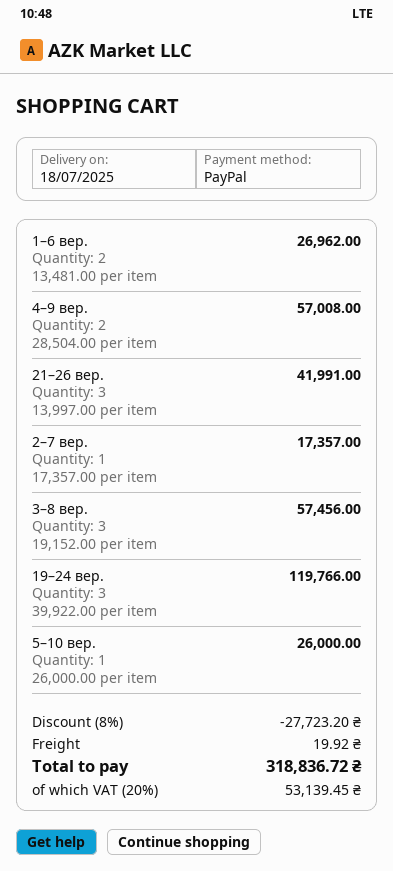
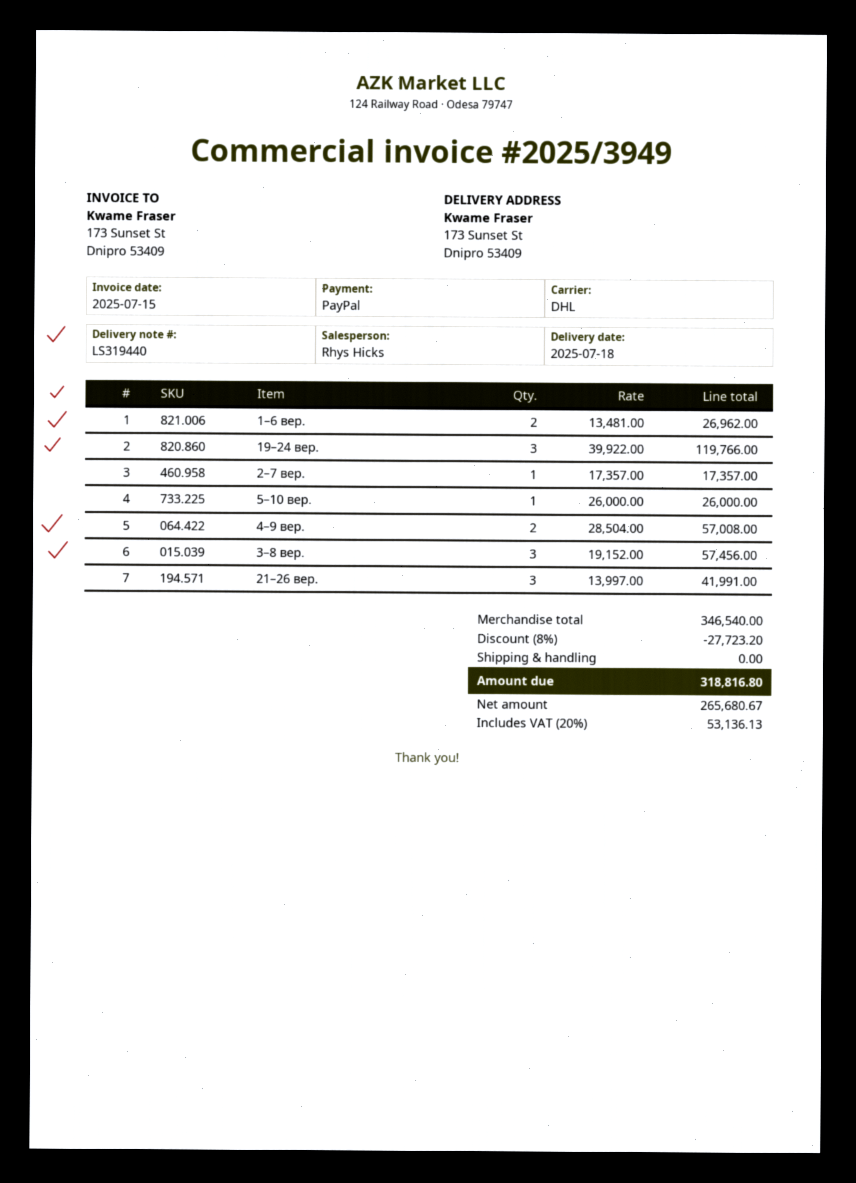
shipping: 19.92 -> 0.00
tax: 20% = 53139.45 -> 20% = 53136.13
total: 318836.72 -> 318816.80

